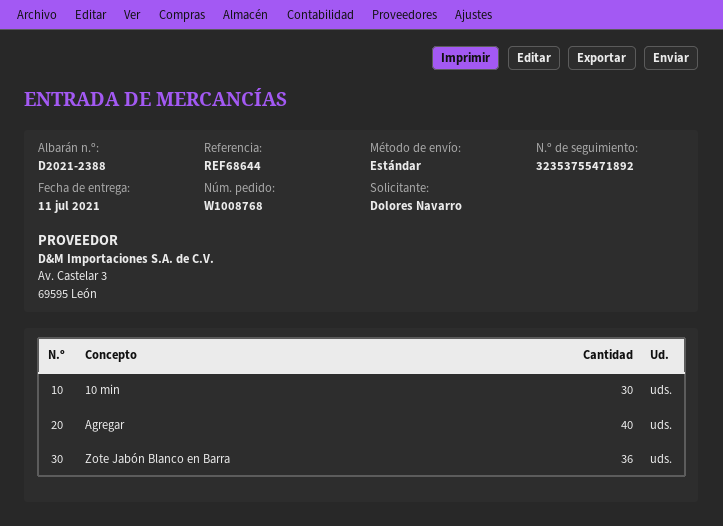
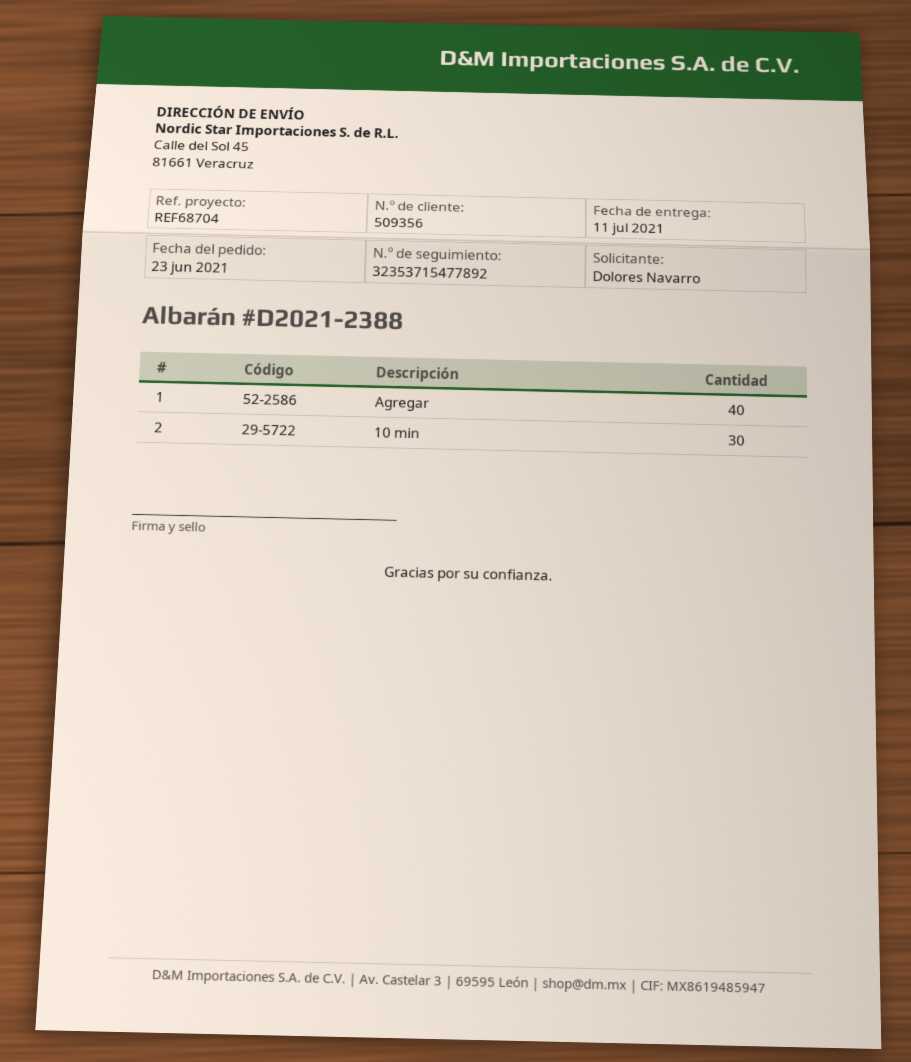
reference: REF68644 -> REF68704
tracking number: 32353755471892 -> 32353715477892
Zote Jabón Blanco en Barra: 36 -> none

